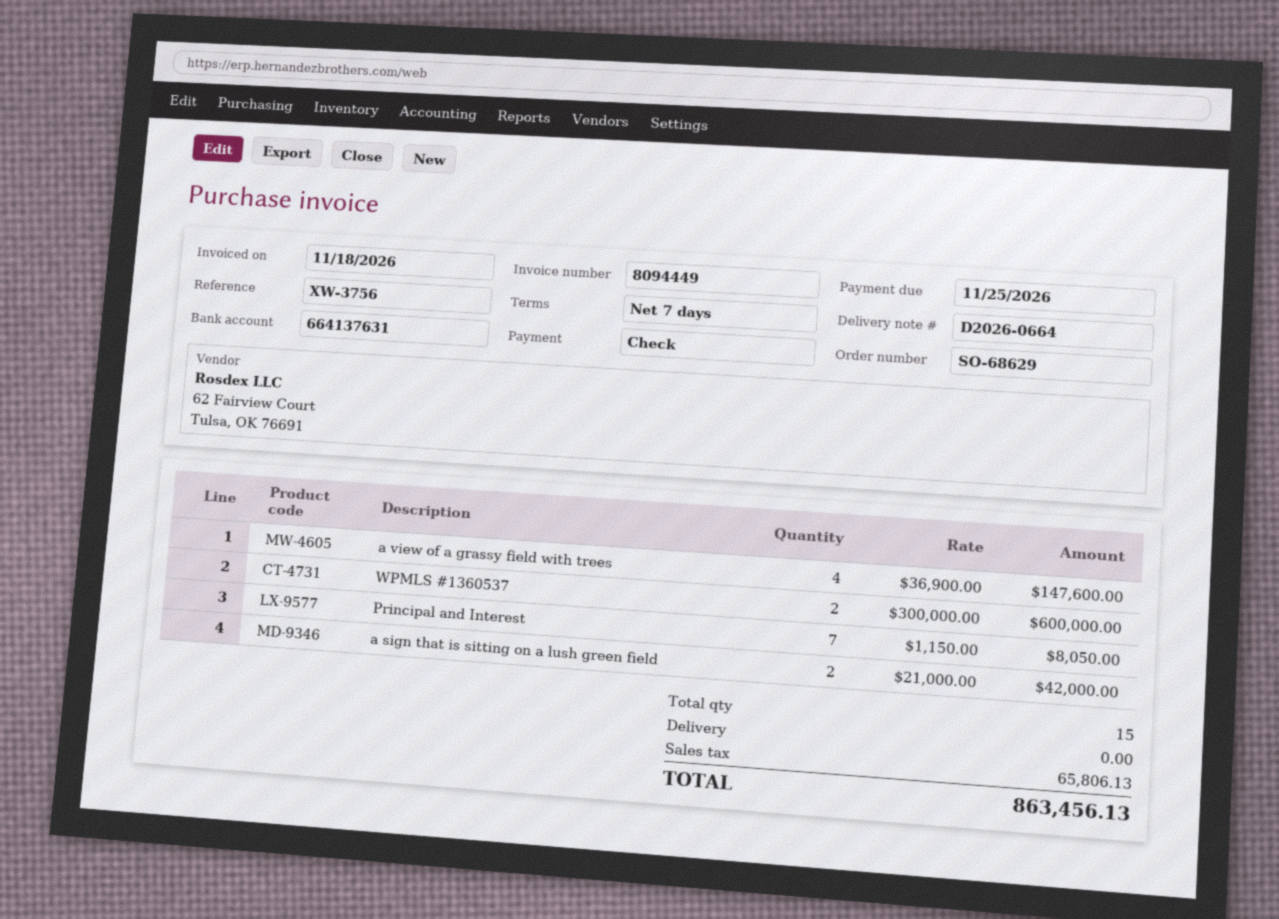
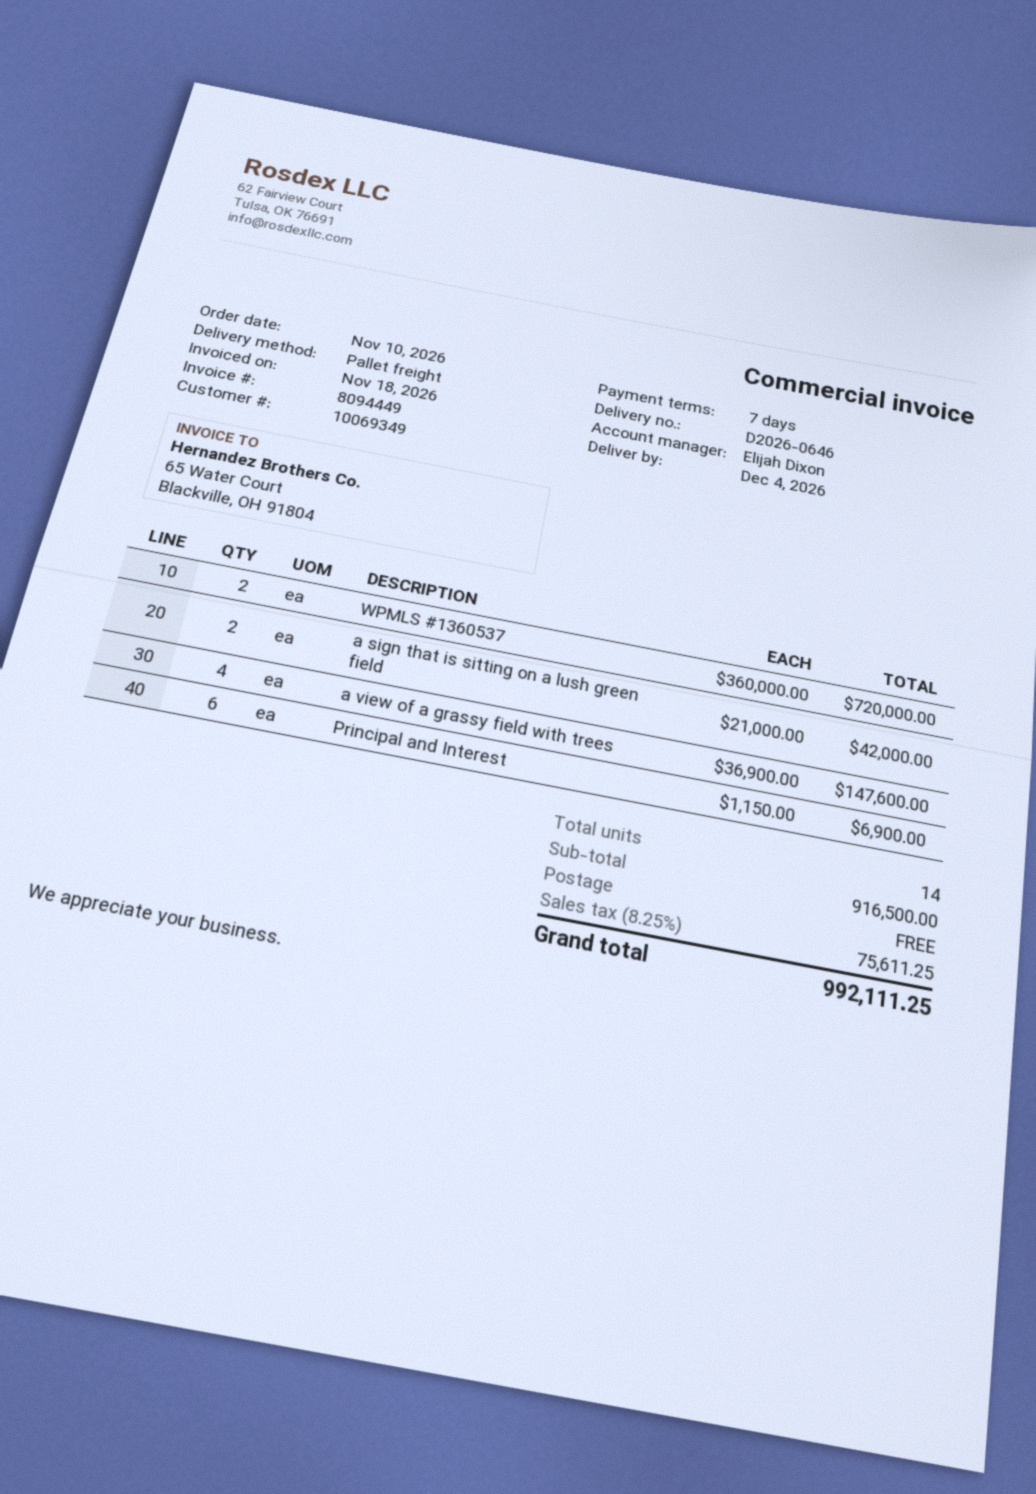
delivery note number: D2026-0664 -> D2026-0646
WPMLS #1360537: 2 x 300000.00 = 600000.00 -> 2 x 360000.00 = 720000.00
Principal and Interest: 7 x 1150.00 = 8050.00 -> 6 x 1150.00 = 6900.00
total quantity: 15 -> 14
tax: 65806.13 -> 75611.25
total: 863456.13 -> 992111.25

